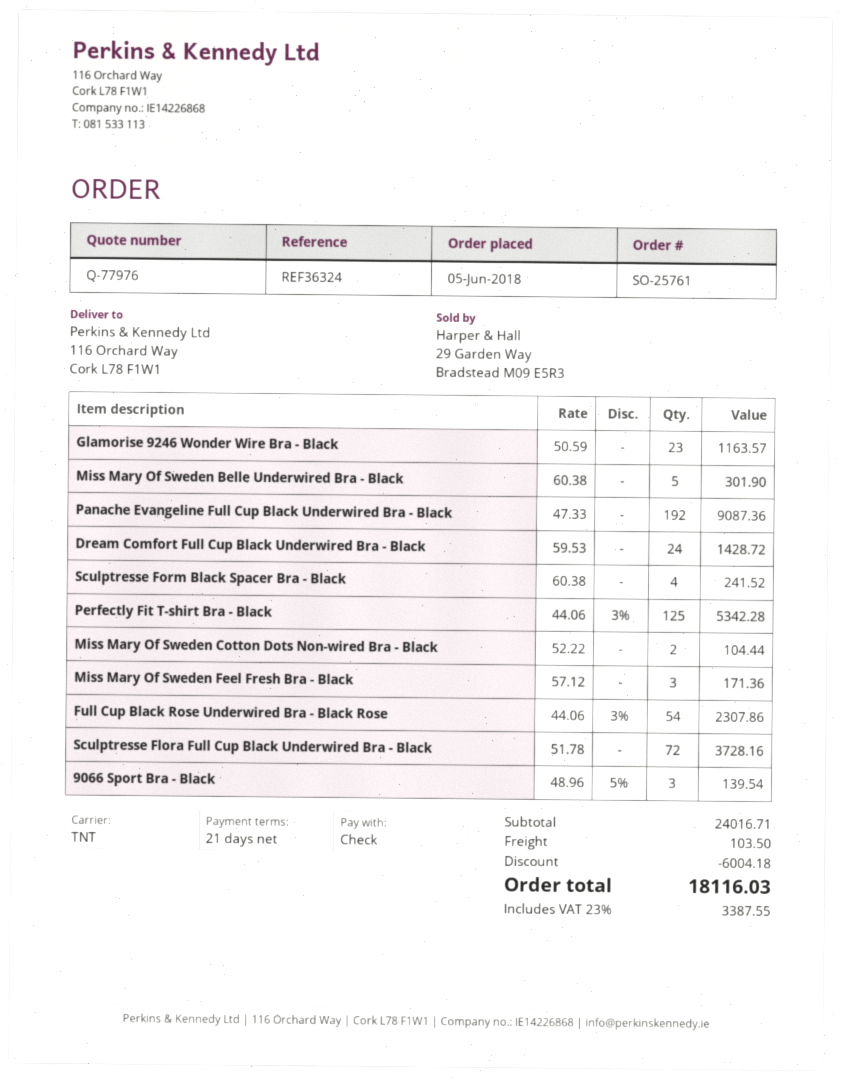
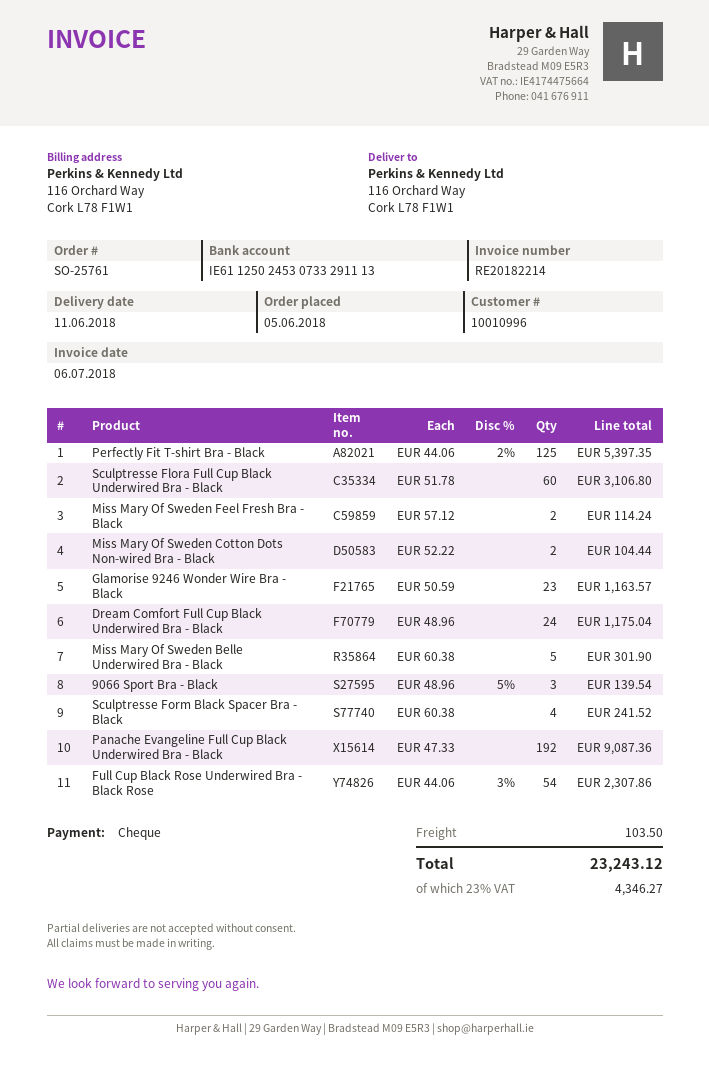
Dream Comfort Full Cup Black Underwired Bra - Black: 24 x 59.53 = 1428.72 -> 24 x 48.96 = 1175.04
Perfectly Fit T-shirt Bra - Black: 125 x 44.06 - 3% = 5342.28 -> 125 x 44.06 - 2% = 5397.35
Miss Mary Of Sweden Feel Fresh Bra - Black: 3 x 57.12 = 171.36 -> 2 x 57.12 = 114.24
Sculptresse Flora Full Cup Black Underwired Bra - Black: 72 x 51.78 = 3728.16 -> 60 x 51.78 = 3106.80
discount: 6004.18 -> none
tax: 23% = 3387.55 -> 23% = 4346.27
total: 18116.03 -> 23243.12

